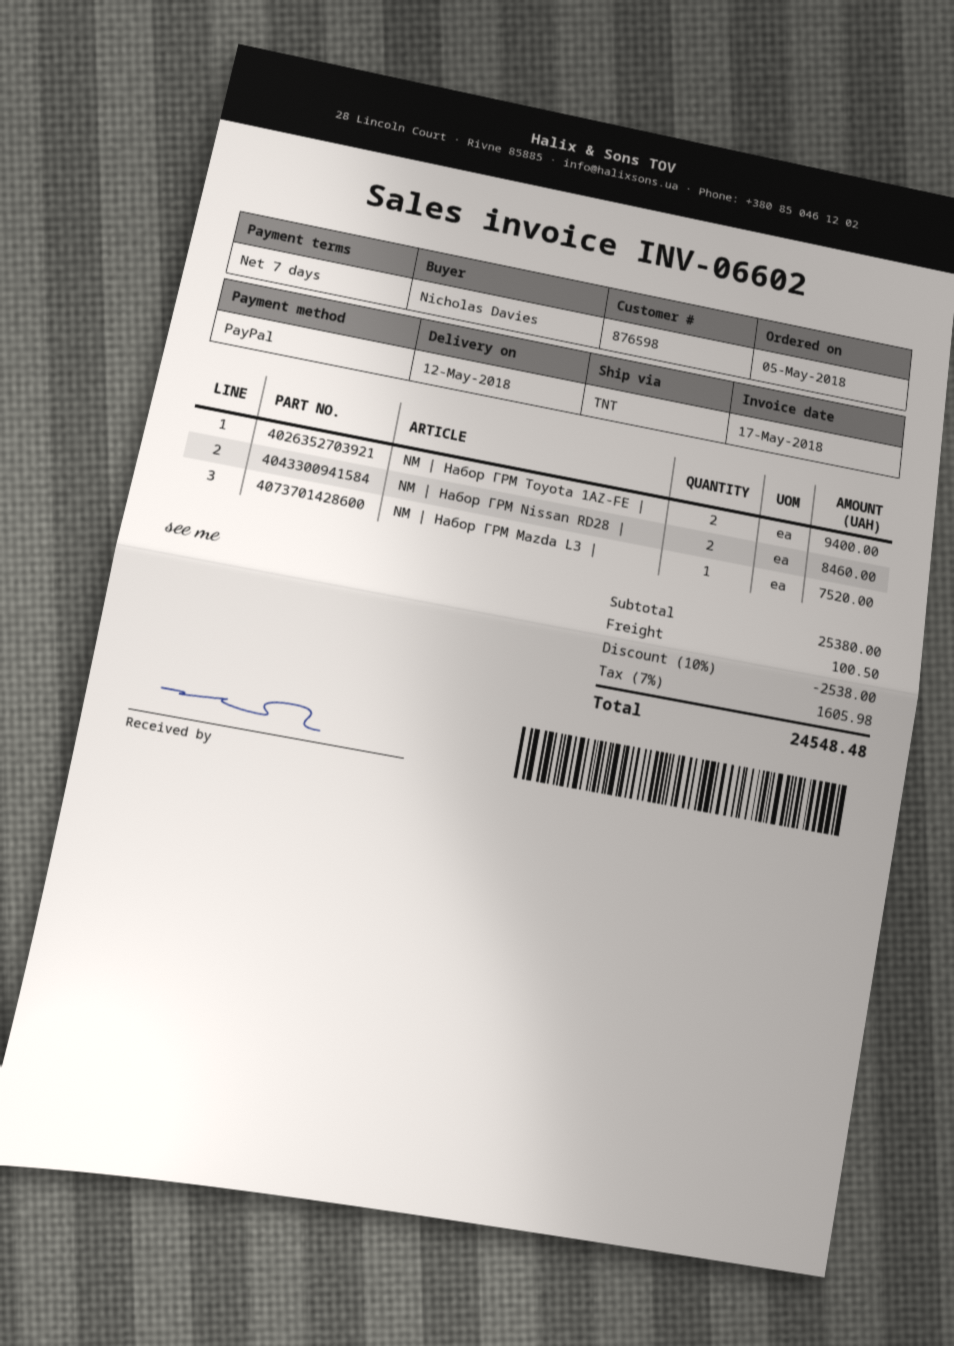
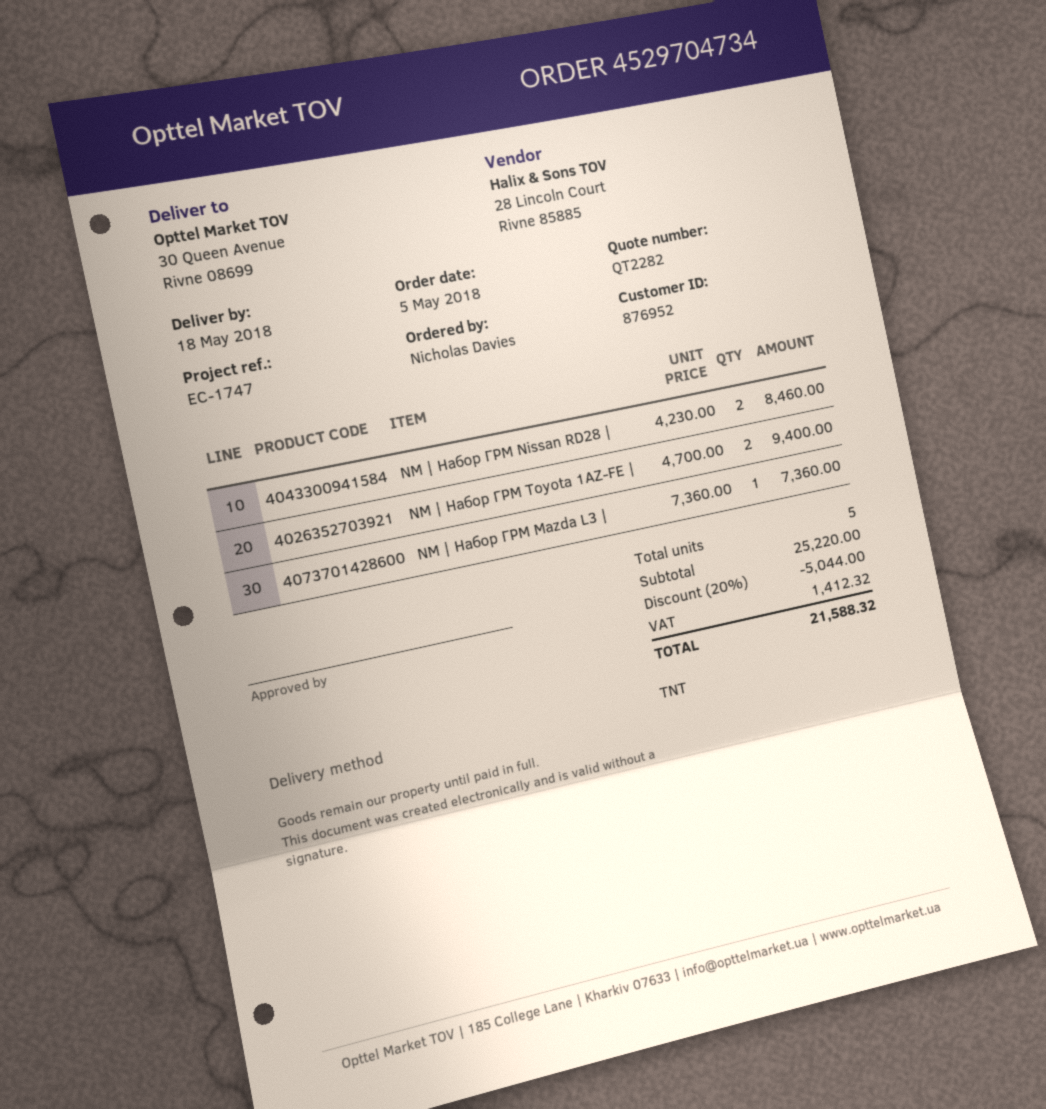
delivery date: 2018-05-12 -> 2018-05-18
customer number: 876598 -> 876952
NM | Набор ГРМ Mazda L3 |: 1 for 7520.00 -> 1 for 7360.00
subtotal: 25380.00 -> 25220.00
discount: 10% = 2538.00 -> 20% = 5044.00
shipping: 100.50 -> none
tax: 1605.98 -> 1412.32
total: 24548.48 -> 21588.32

